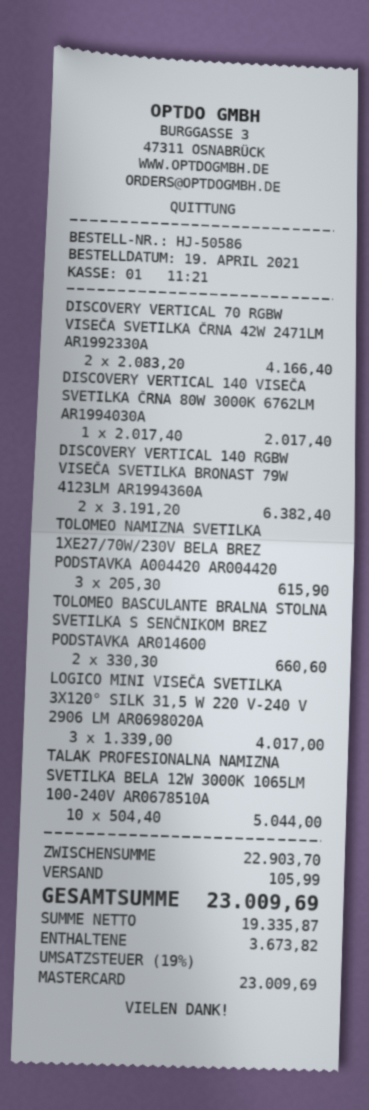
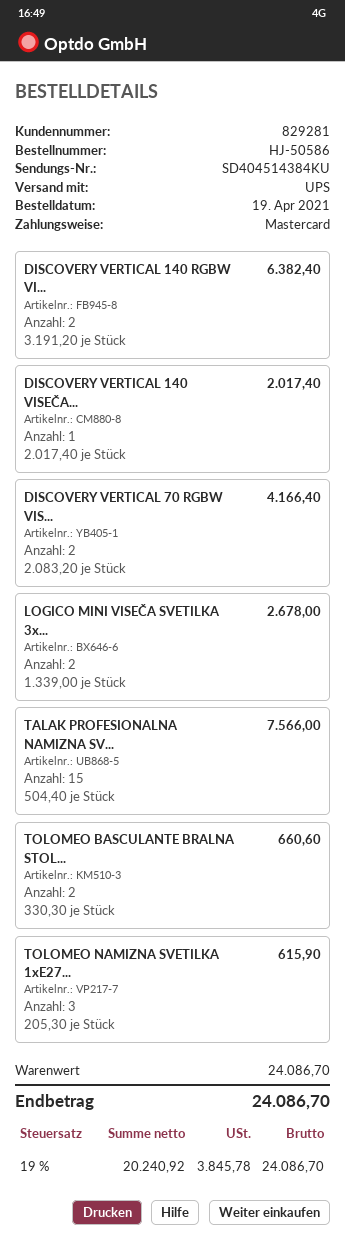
LOGICO MINI VISEČA SVETILKA 3X120° SILK 31,5 W 220 V-240 V 2906 LM AR0698020A: 3 x 1339.00 = 4017.00 -> 2 x 1339.00 = 2678.00
TALAK PROFESIONALNA NAMIZNA SVETILKA BELA 12W 3000K 1065LM 100-240V AR0678510A: 10 x 504.40 = 5044.00 -> 15 x 504.40 = 7566.00
subtotal: 22903.70 -> 24086.70
shipping: 105.99 -> none
net: 19335.87 -> 20240.92
tax: 19% = 3673.82 -> 19% = 3845.78
total: 23009.69 -> 24086.70

